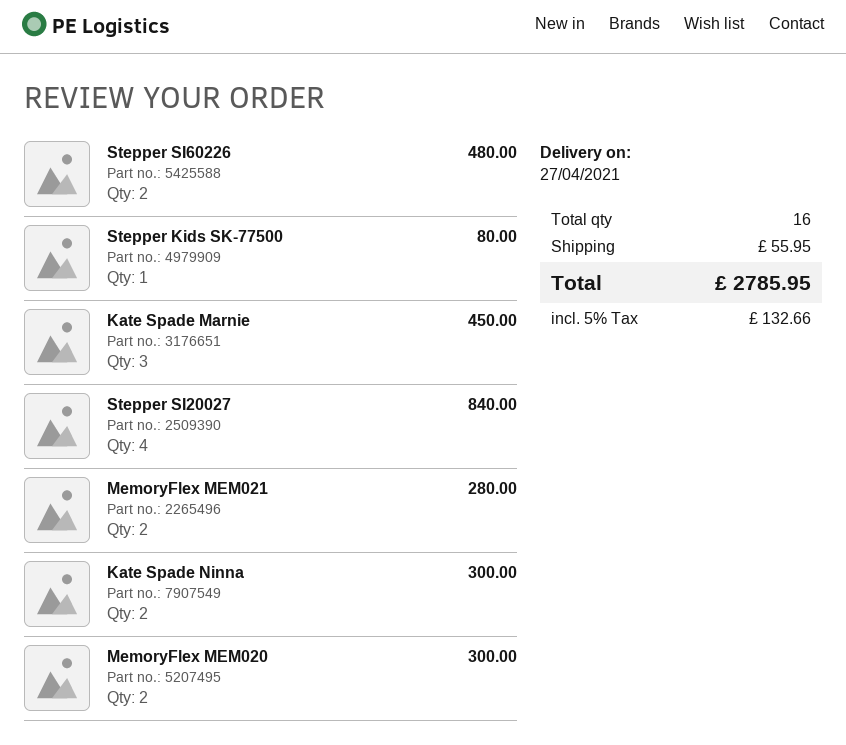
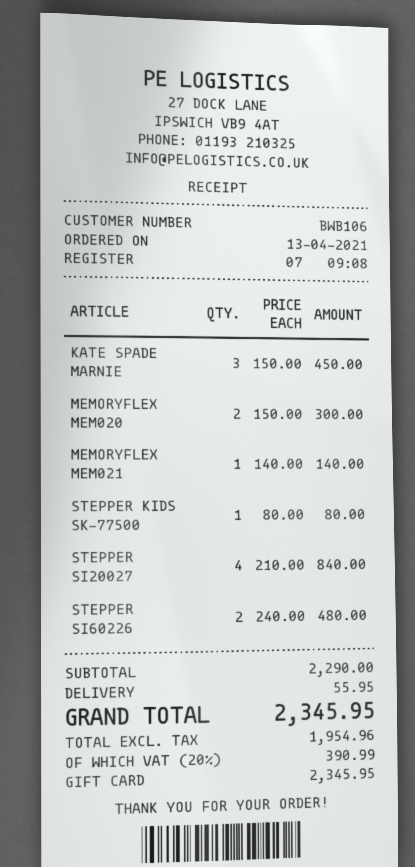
MemoryFlex MEM021: 2 for 280.00 -> 1 for 140.00
Kate Spade Ninna: 2 for 300.00 -> none
tax: 5% = 132.66 -> 20% = 390.99
total: 2785.95 -> 2345.95

